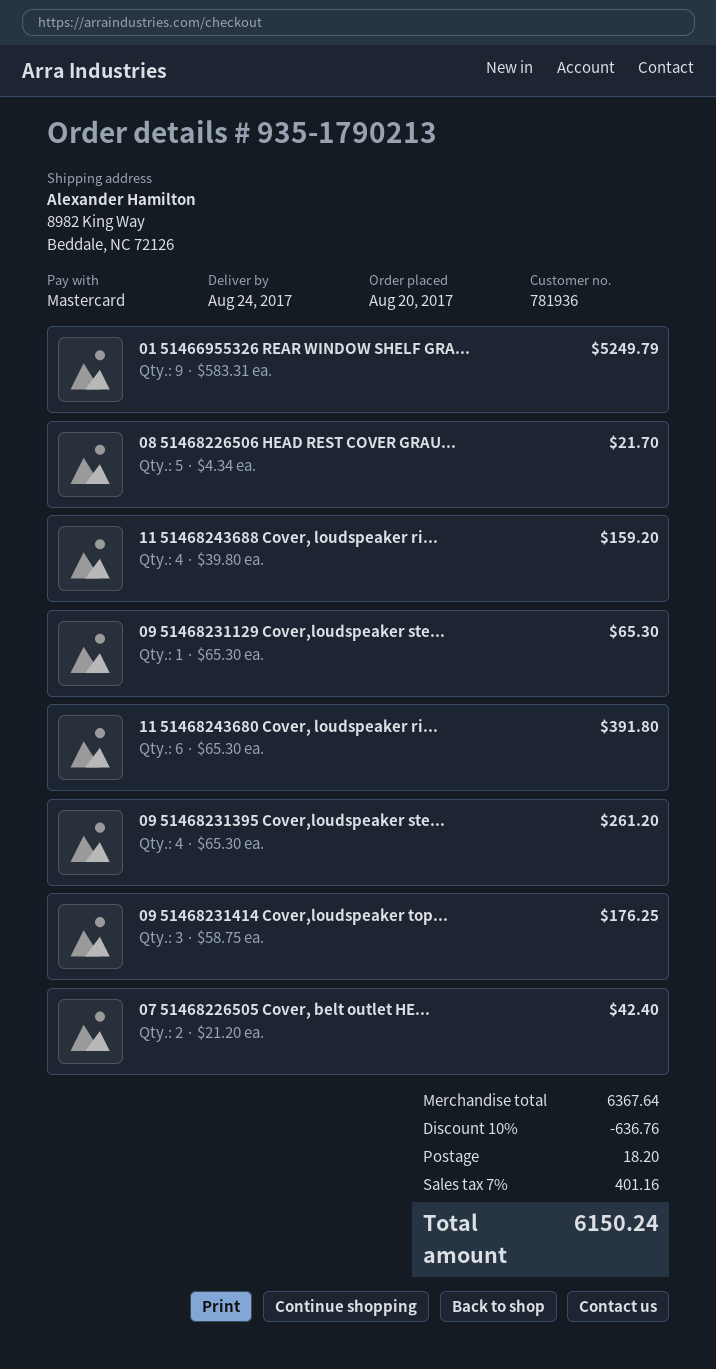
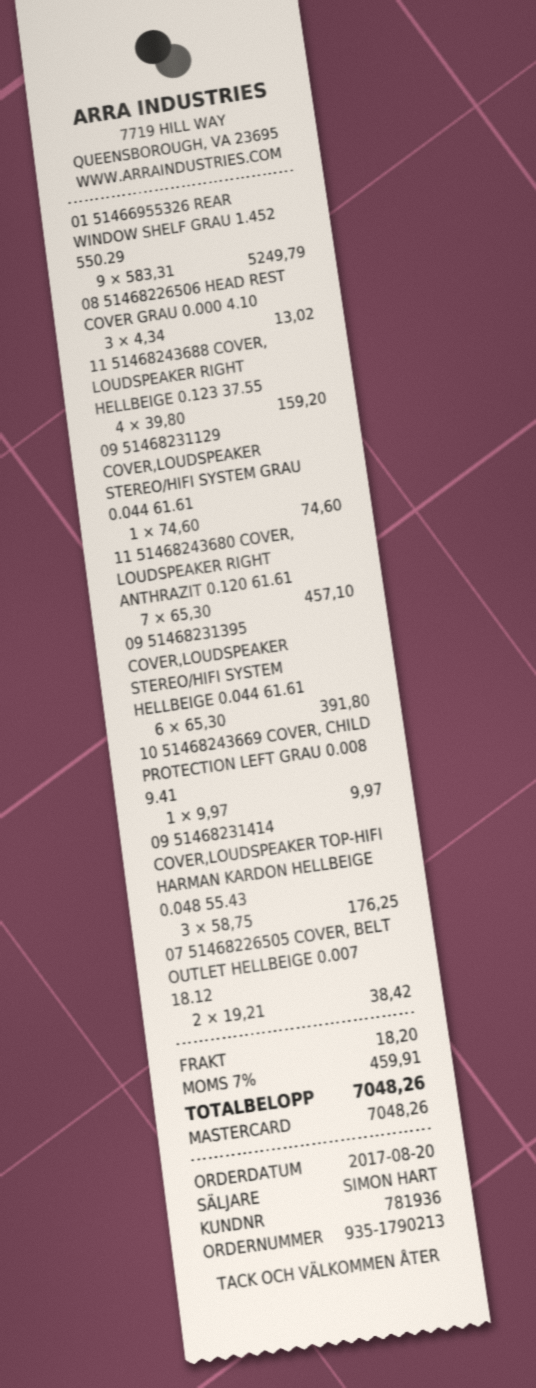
08 51468226506 HEAD REST COVER GRAU...: 5 x 4.34 = 21.70 -> 3 x 4.34 = 13.02
09 51468231129 Cover,loudspeaker ste...: 1 x 65.30 = 65.30 -> 1 x 74.60 = 74.60
11 51468243680 Cover, loudspeaker ri...: 6 x 65.30 = 391.80 -> 7 x 65.30 = 457.10
09 51468231395 Cover,loudspeaker ste...: 4 x 65.30 = 261.20 -> 6 x 65.30 = 391.80
07 51468226505 Cover, belt outlet HE...: 2 x 21.20 = 42.40 -> 2 x 19.21 = 38.42
10 51468243669 COVER, CHILD PROTECTION LEFT GRAU 0.008 9.41: none -> 1 x 9.97 = 9.97
discount: 10% = 636.76 -> none
tax: 7% = 401.16 -> 7% = 459.91
total: 6150.24 -> 7048.26

